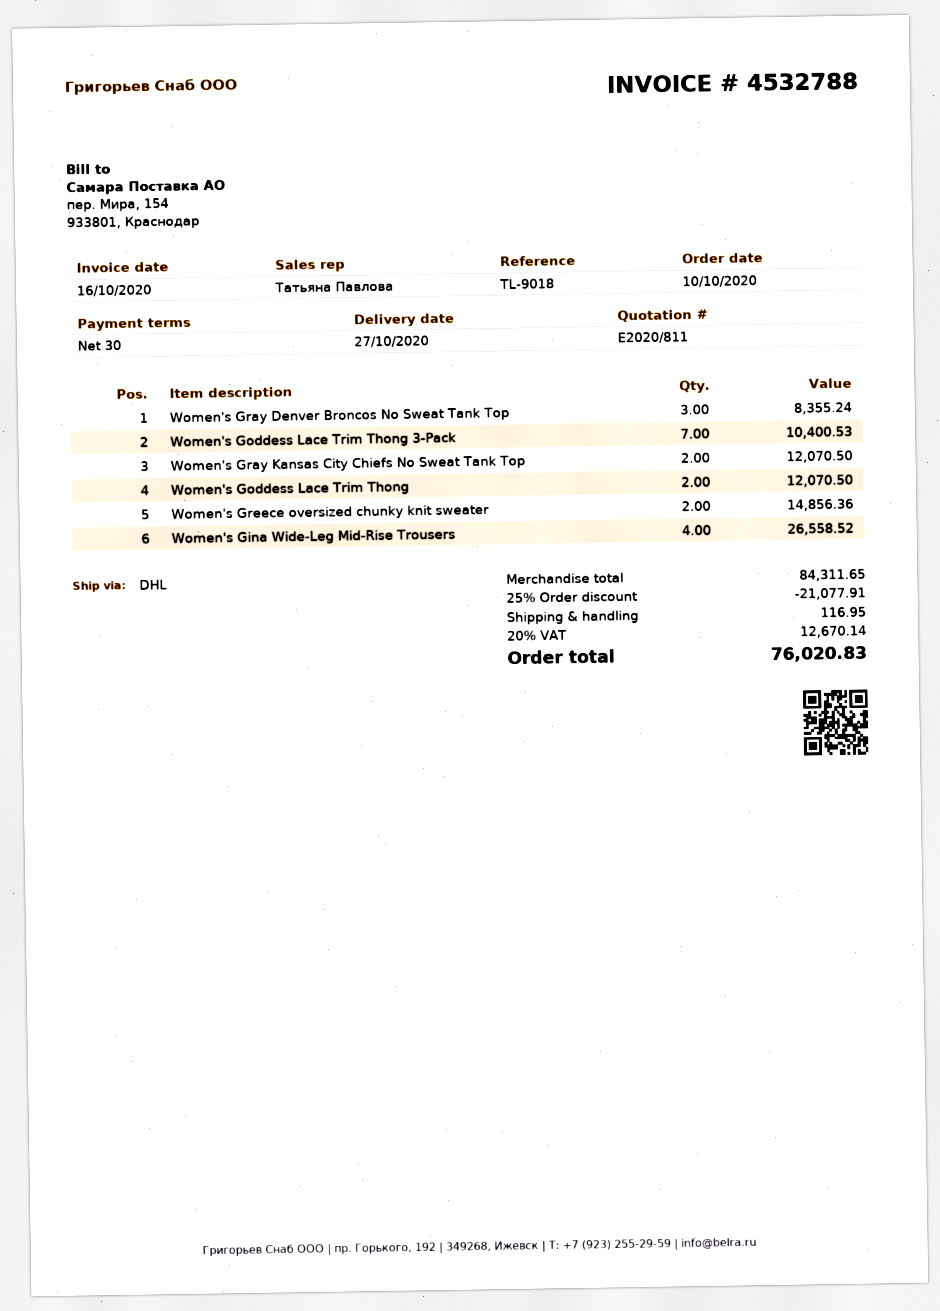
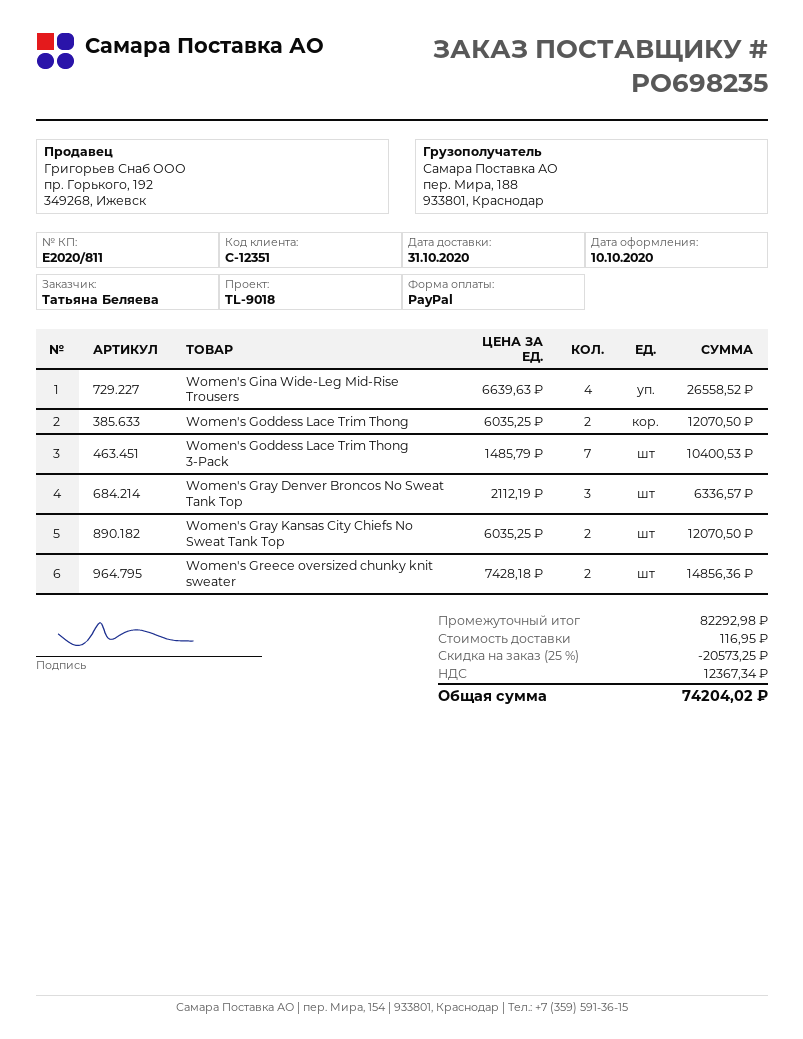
delivery date: 2020-10-27 -> 2020-10-31
Women's Gray Denver Broncos No Sweat Tank Top: 3 for 8355.24 -> 3 for 6336.57
subtotal: 84311.65 -> 82292.98
discount: 25% = 21077.91 -> 25% = 20573.25
tax: 12670.14 -> 12367.34
total: 76020.83 -> 74204.02

